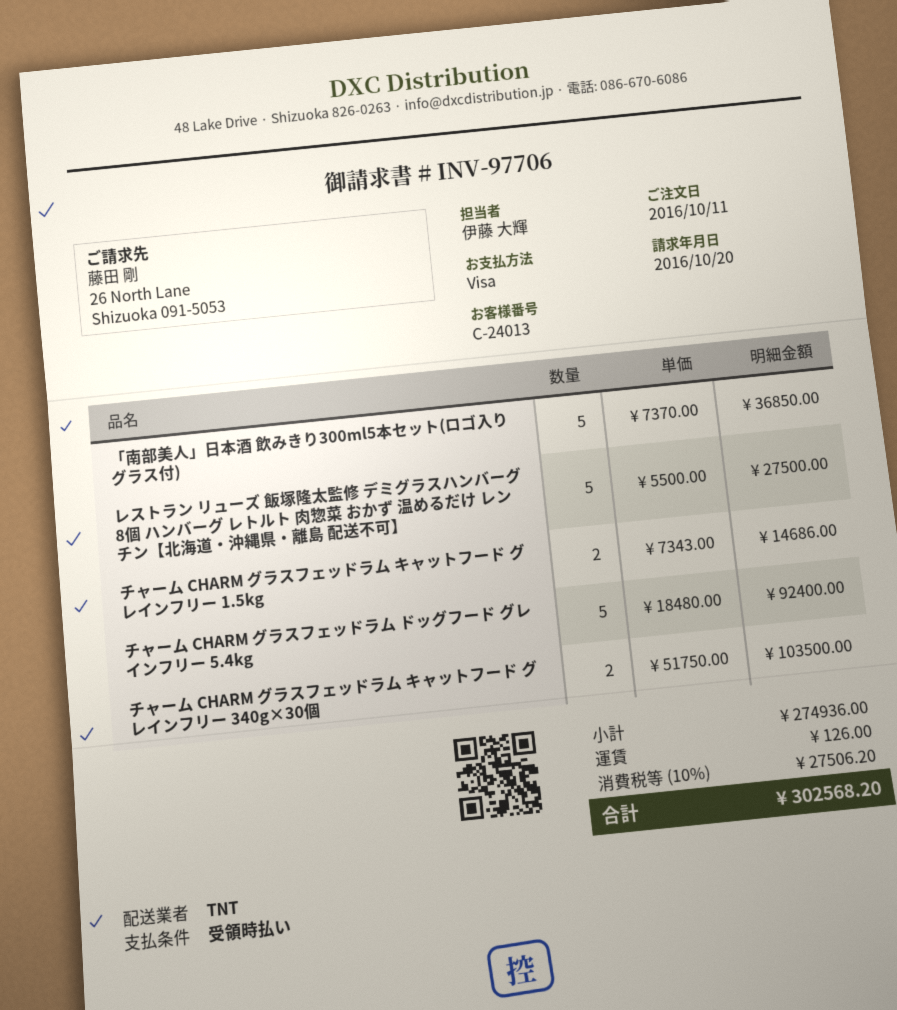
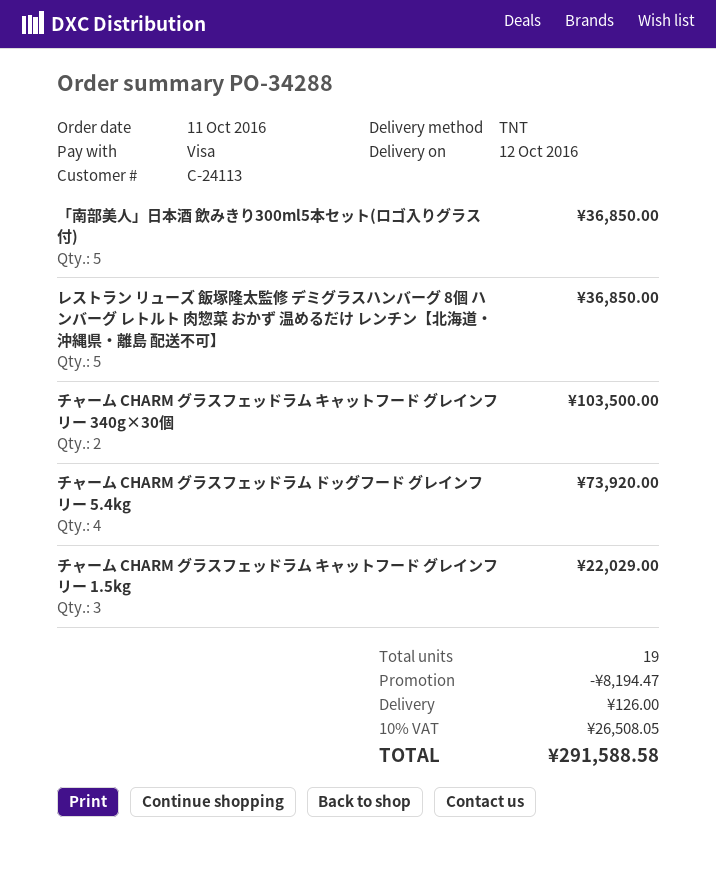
customer number: C-24013 -> C-24113
レストラン リューズ 飯塚隆太監修 デミグラスハンバーグ 8個 ハンバーグ レトルト 肉惣菜 おかず 温めるだけ レンチン【北海道・沖縄県・離島 配送不可】: 5 for 27500.00 -> 5 for 36850.00
チャーム CHARM グラスフェッドラム キャットフード グレインフリー 1.5kg: 2 for 14686.00 -> 3 for 22029.00
チャーム CHARM グラスフェッドラム ドッグフード グレインフリー 5.4kg: 5 for 92400.00 -> 4 for 73920.00
discount: none -> 8194.47
tax: 10% = 27506.20 -> 10% = 26508.05
total: 302568.20 -> 291588.58

